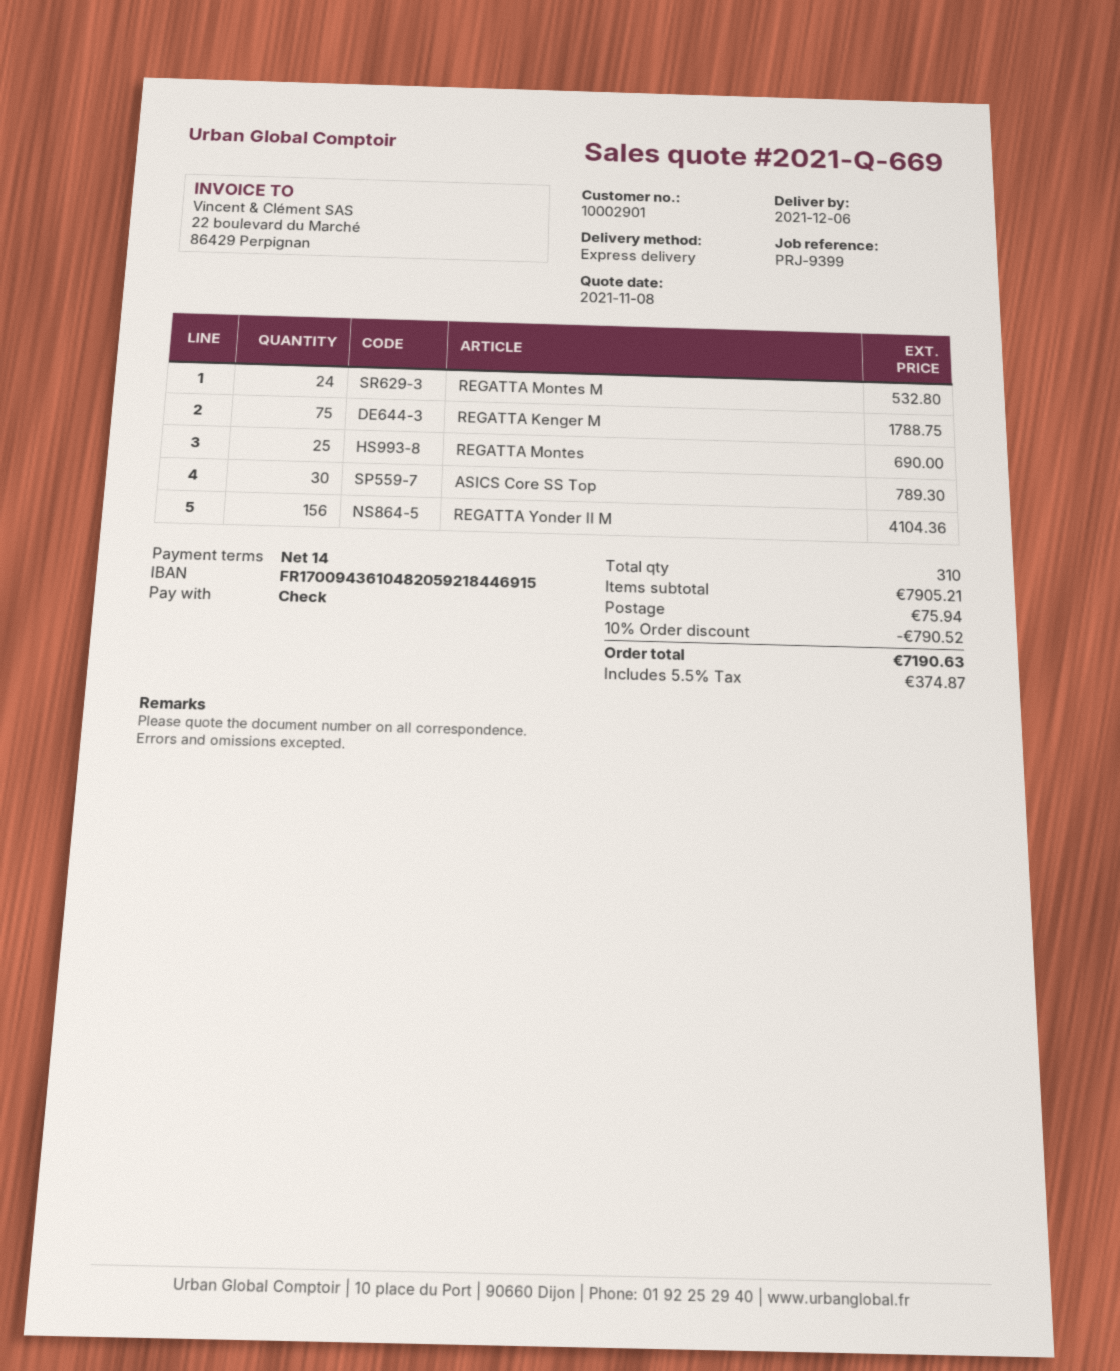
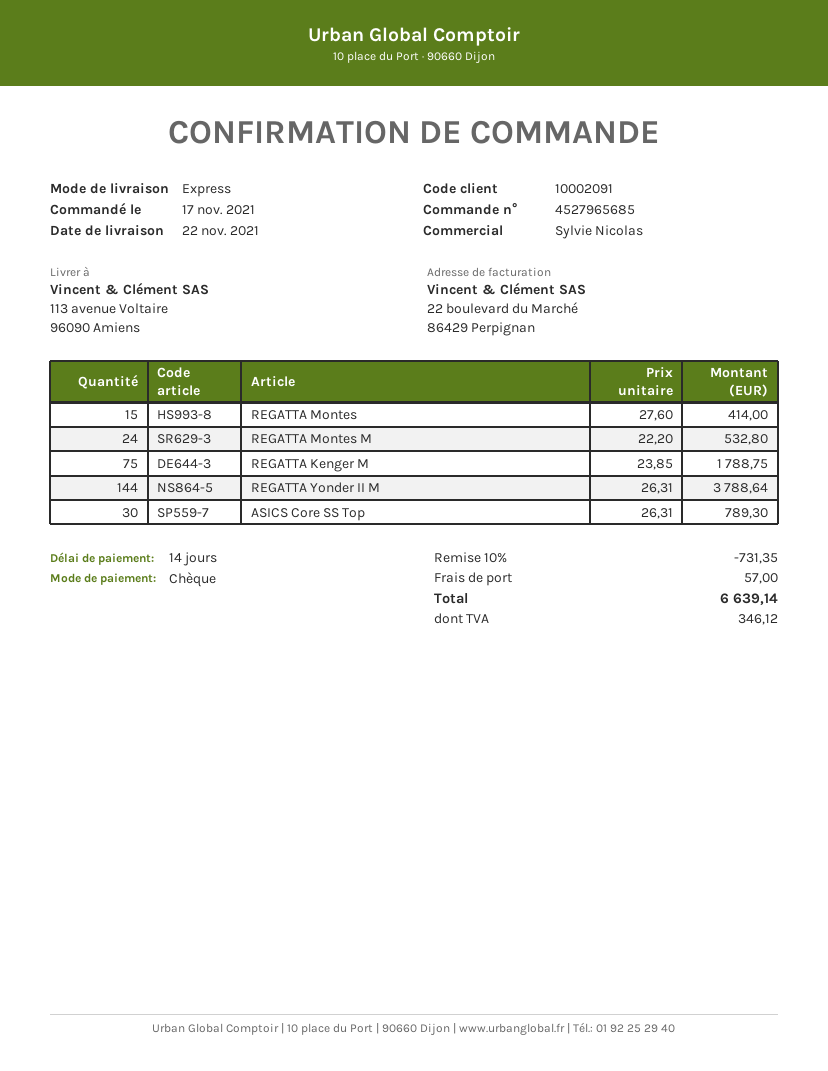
delivery date: 2021-12-06 -> 2021-11-22
customer number: 10002901 -> 10002091
REGATTA Montes: 25 for 690.00 -> 15 for 414.00
REGATTA Yonder II M: 156 for 4104.36 -> 144 for 3788.64
discount: 10% = 790.52 -> 10% = 731.35
shipping: 75.94 -> 57.00
tax: 374.87 -> 346.12
total: 7190.63 -> 6639.14

